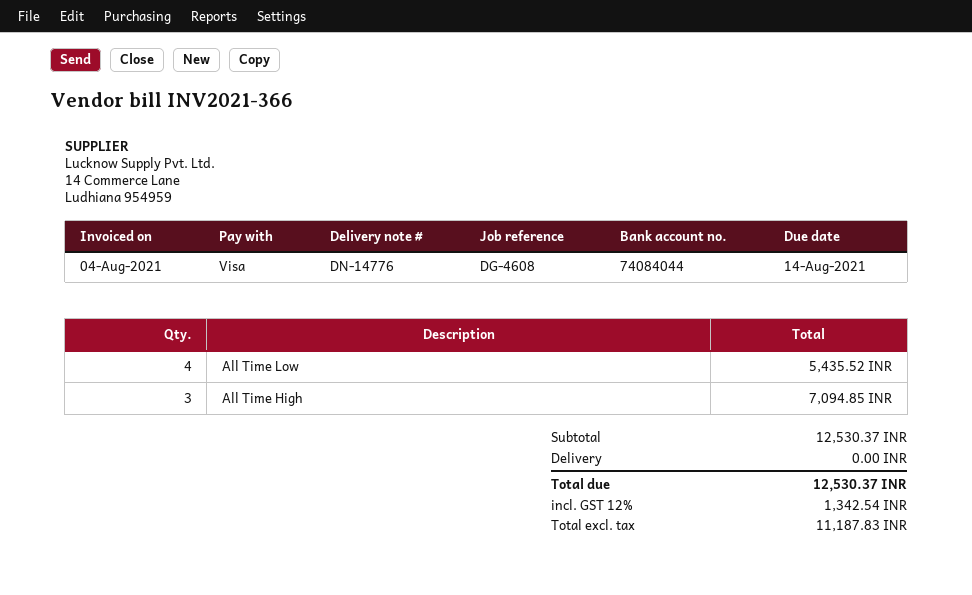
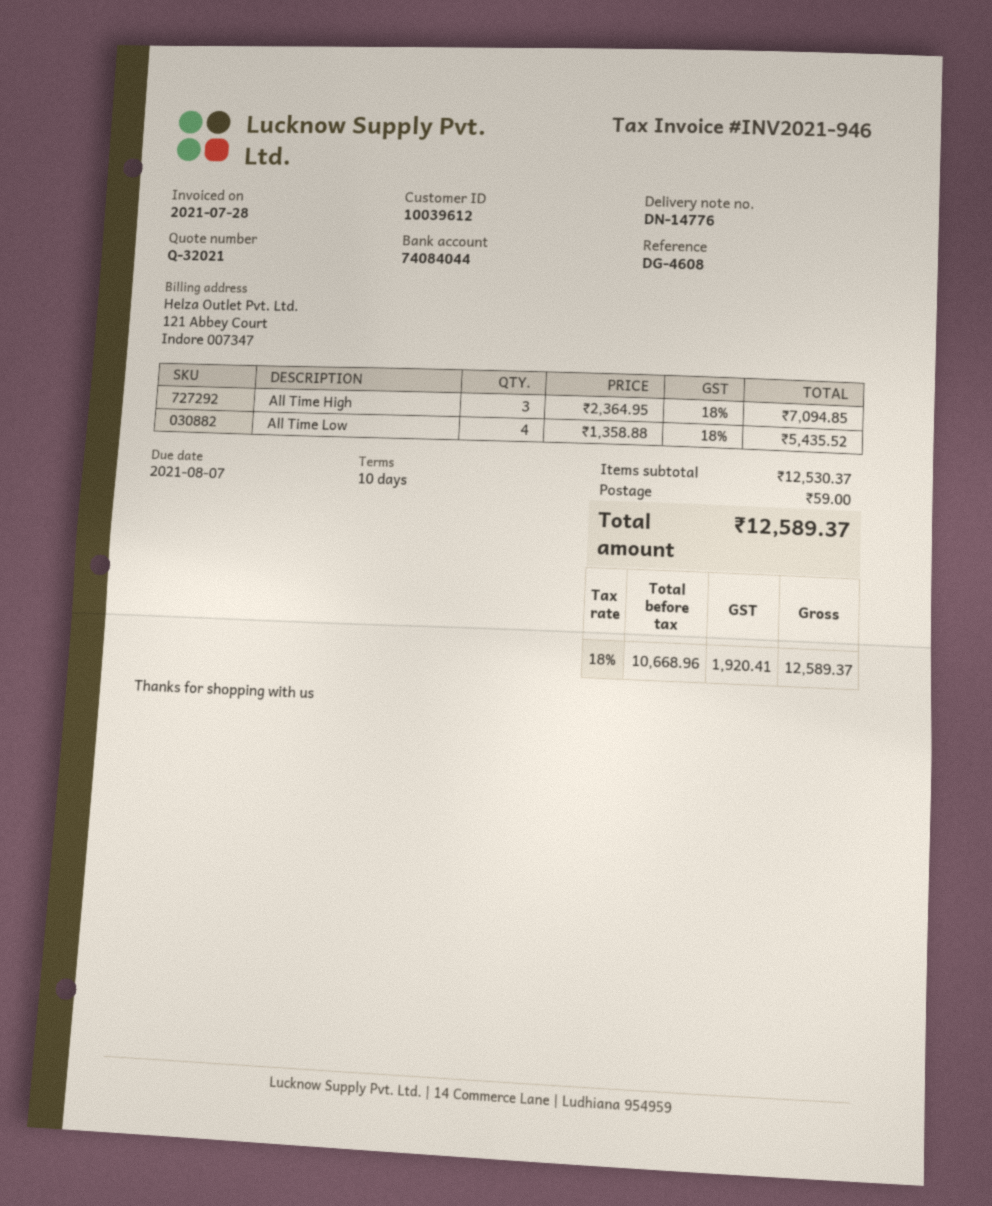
invoice number: INV2021-366 -> INV2021-946
invoice date: 2021-08-04 -> 2021-07-28
due date: 2021-08-14 -> 2021-08-07
shipping: 0.00 -> 59.00
net: 11187.83 -> 10668.96
tax: 12% = 1342.54 -> 18% = 1920.41
total: 12530.37 -> 12589.37

